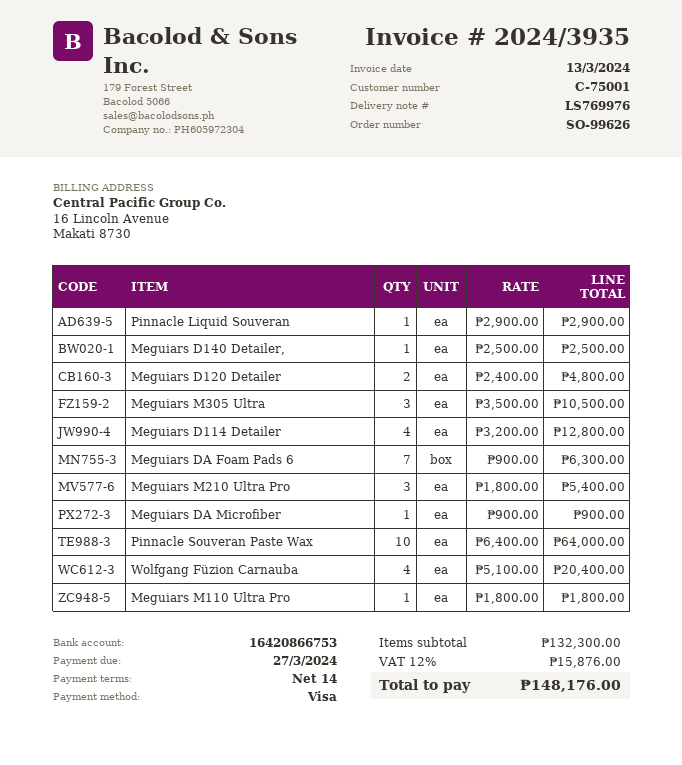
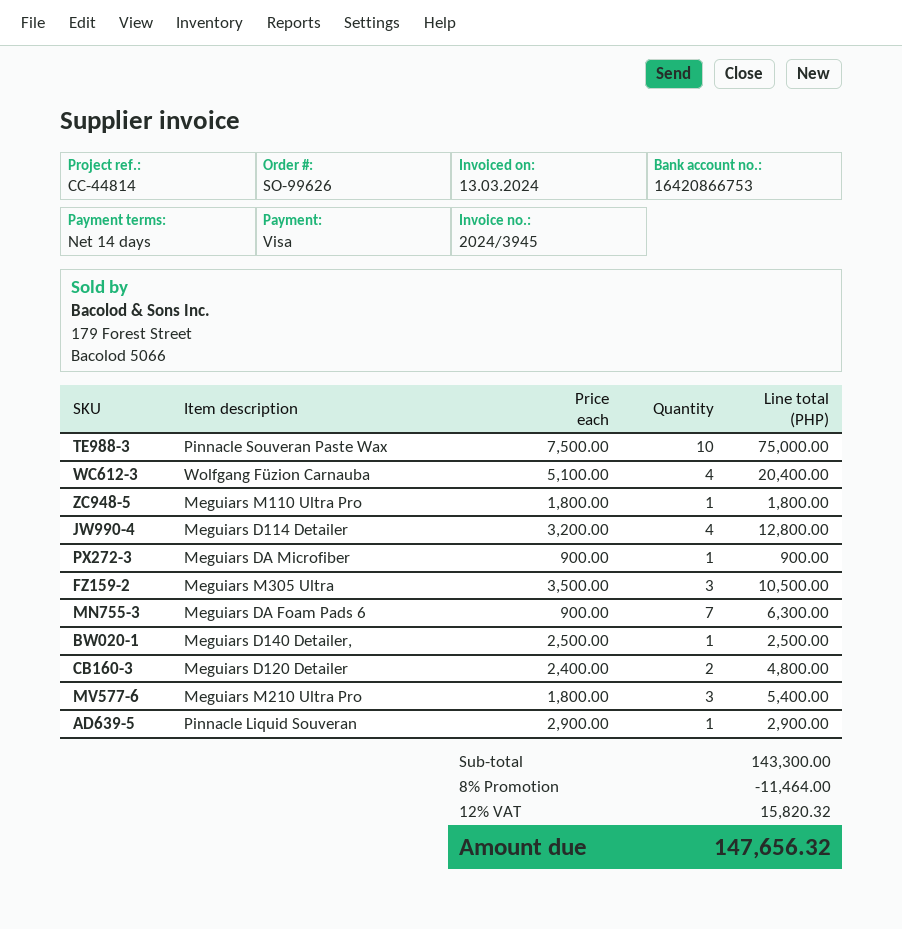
invoice number: 2024/3935 -> 2024/3945
Pinnacle Souveran Paste Wax: 10 x 6400.00 = 64000.00 -> 10 x 7500.00 = 75000.00
subtotal: 132300.00 -> 143300.00
discount: none -> 8% = 11464.00
tax: 12% = 15876.00 -> 12% = 15820.32
total: 148176.00 -> 147656.32

